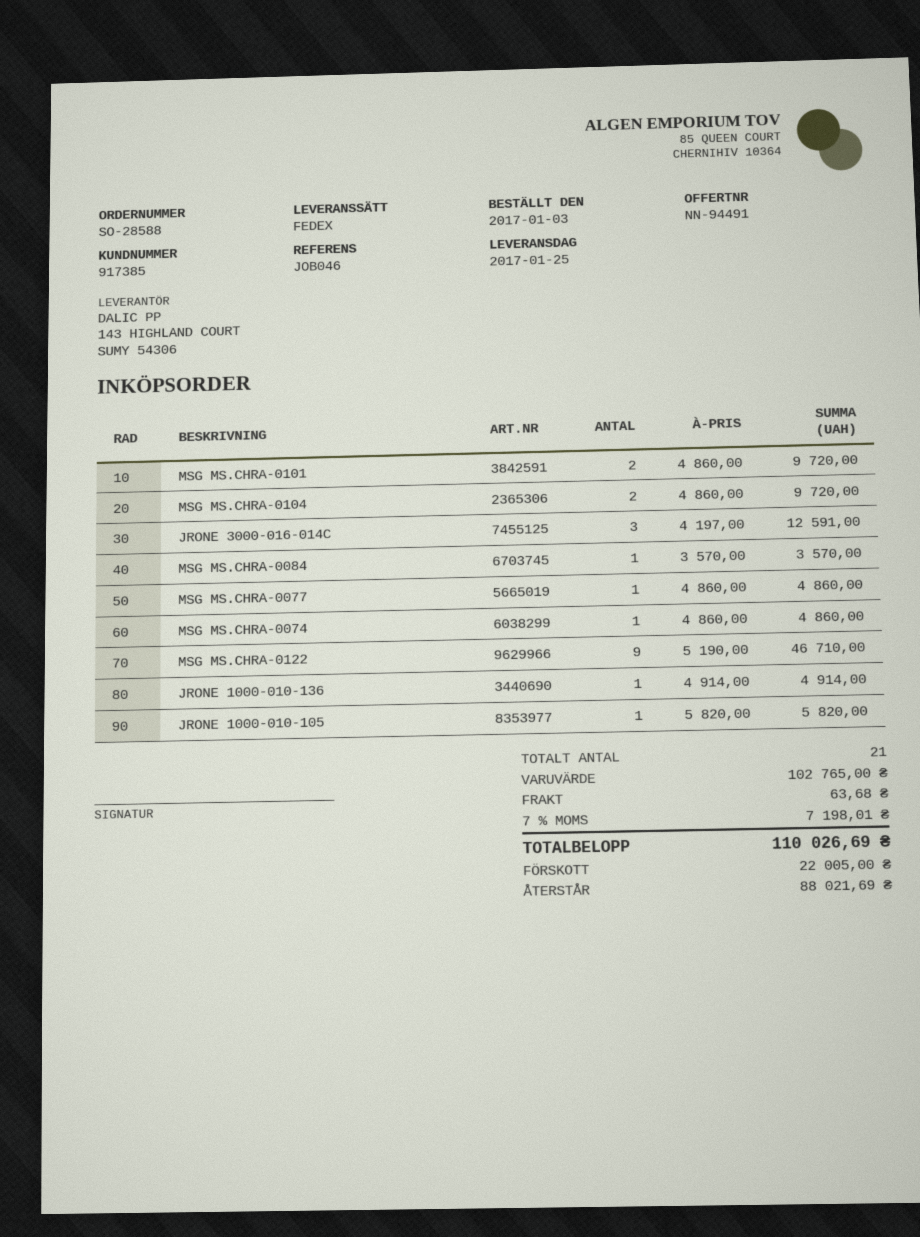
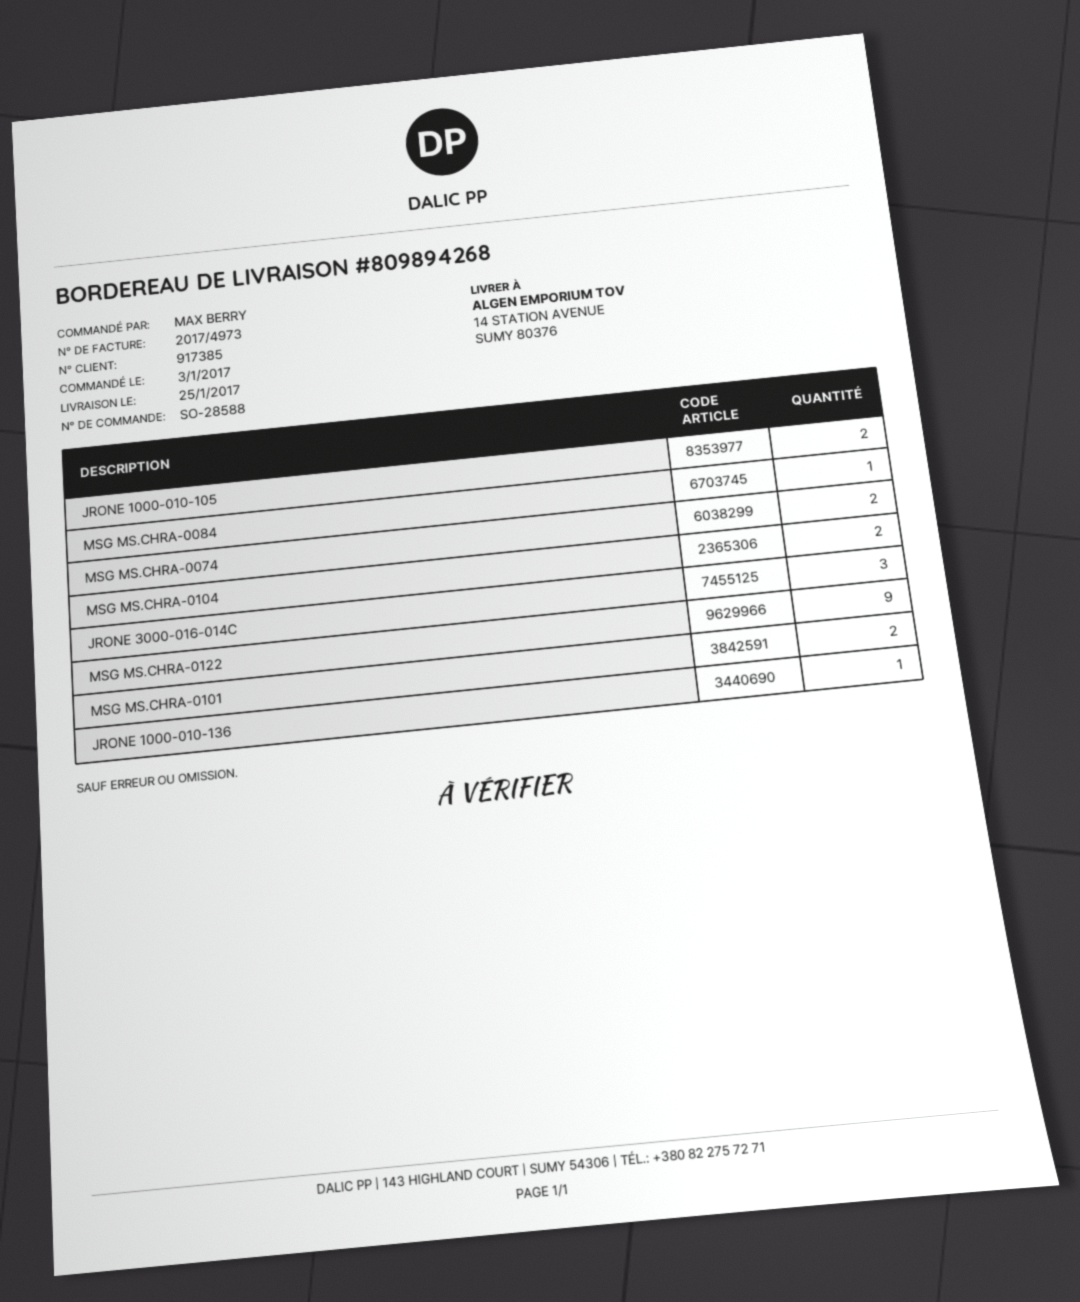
MSG MS.CHRA-0077: 1 -> none
MSG MS.CHRA-0074: 1 -> 2
JRONE 1000-010-105: 1 -> 2

